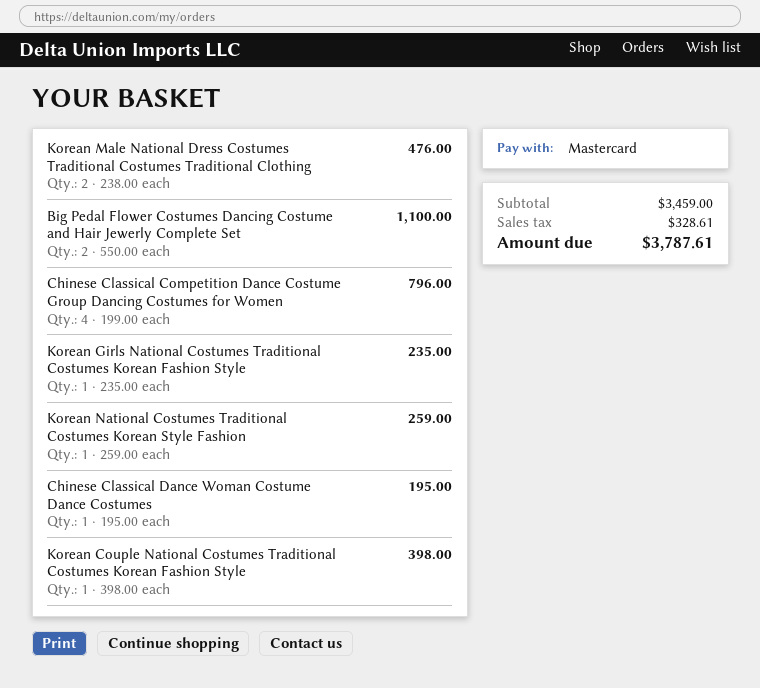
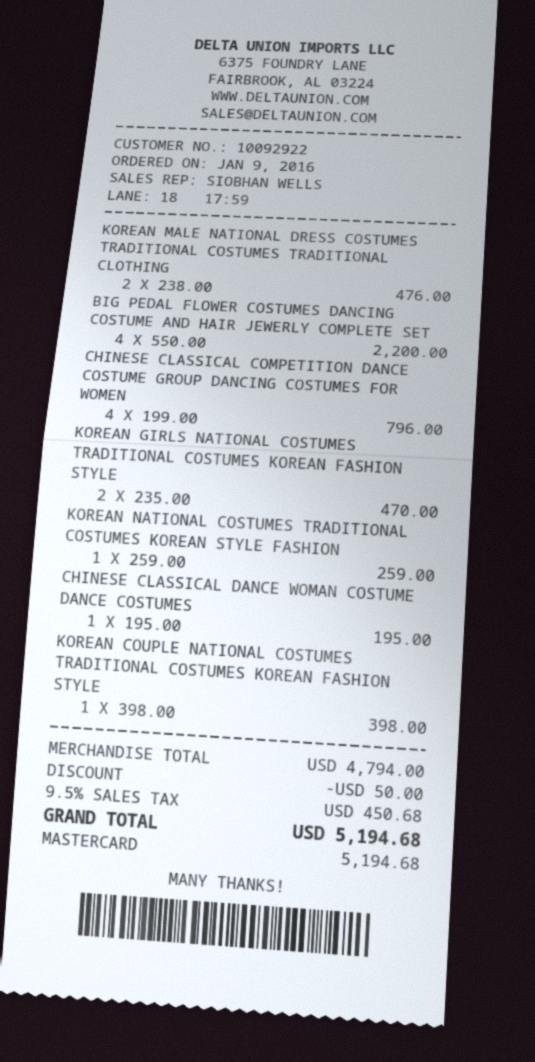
Big Pedal Flower Costumes Dancing Costume and Hair Jewerly Complete Set: 2 x 550.00 = 1100.00 -> 4 x 550.00 = 2200.00
Korean Girls National Costumes Traditional Costumes Korean Fashion Style: 1 x 235.00 = 235.00 -> 2 x 235.00 = 470.00
subtotal: 3459.00 -> 4794.00
discount: none -> 50.00
tax: 328.61 -> 450.68
total: 3787.61 -> 5194.68

